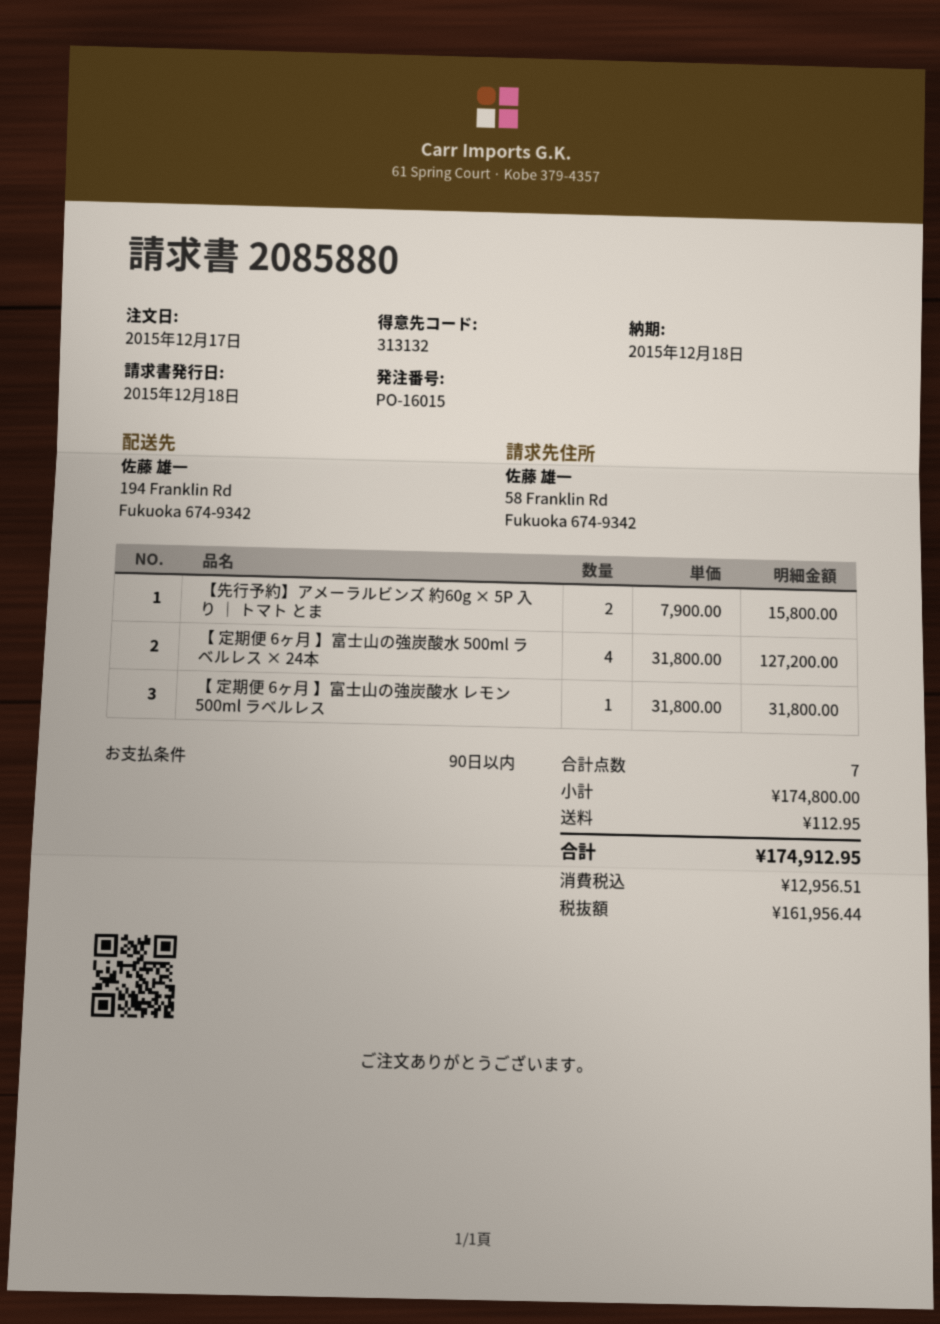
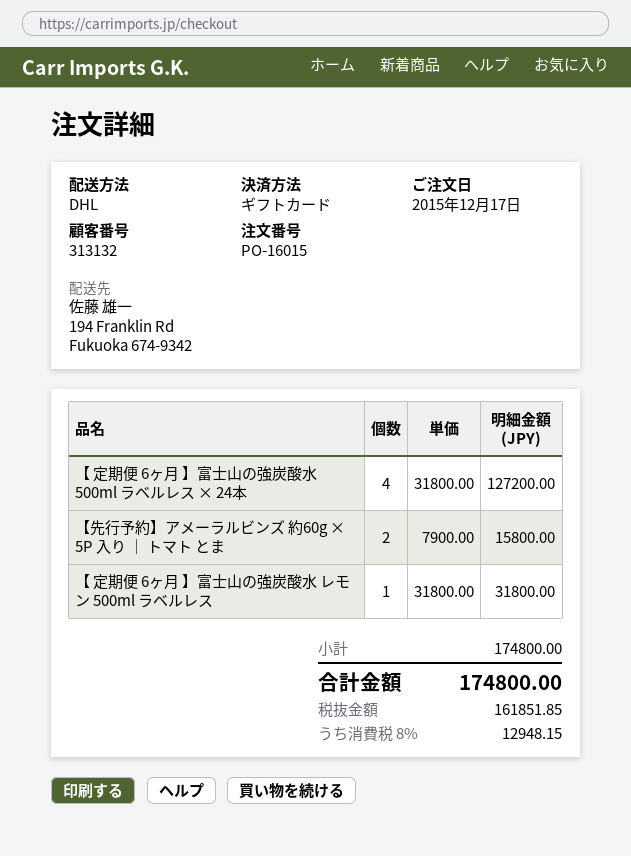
shipping: 112.95 -> none
net: 161956.44 -> 161851.85
tax: 12956.51 -> 12948.15
total: 174912.95 -> 174800.00

